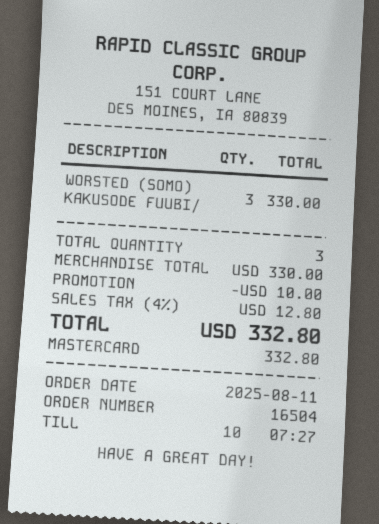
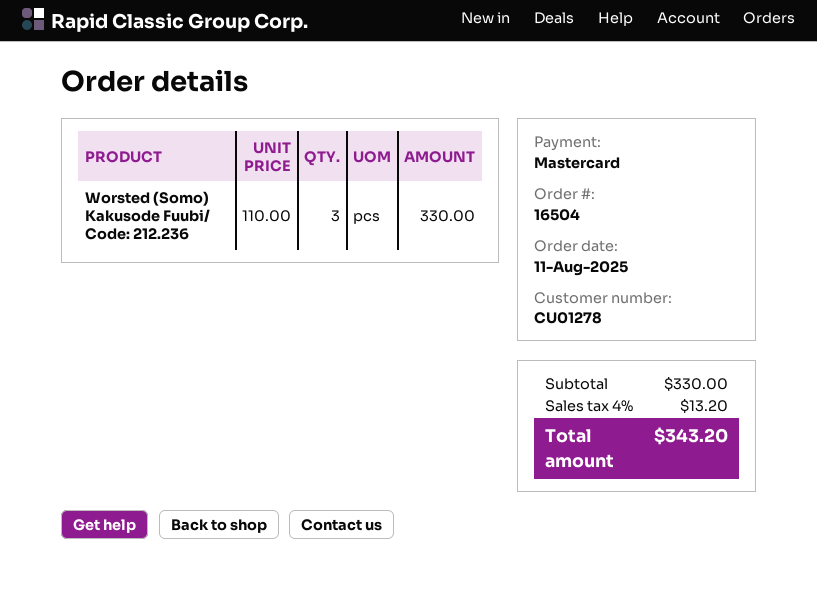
discount: 10.00 -> none
tax: 4% = 12.80 -> 4% = 13.20
total: 332.80 -> 343.20

